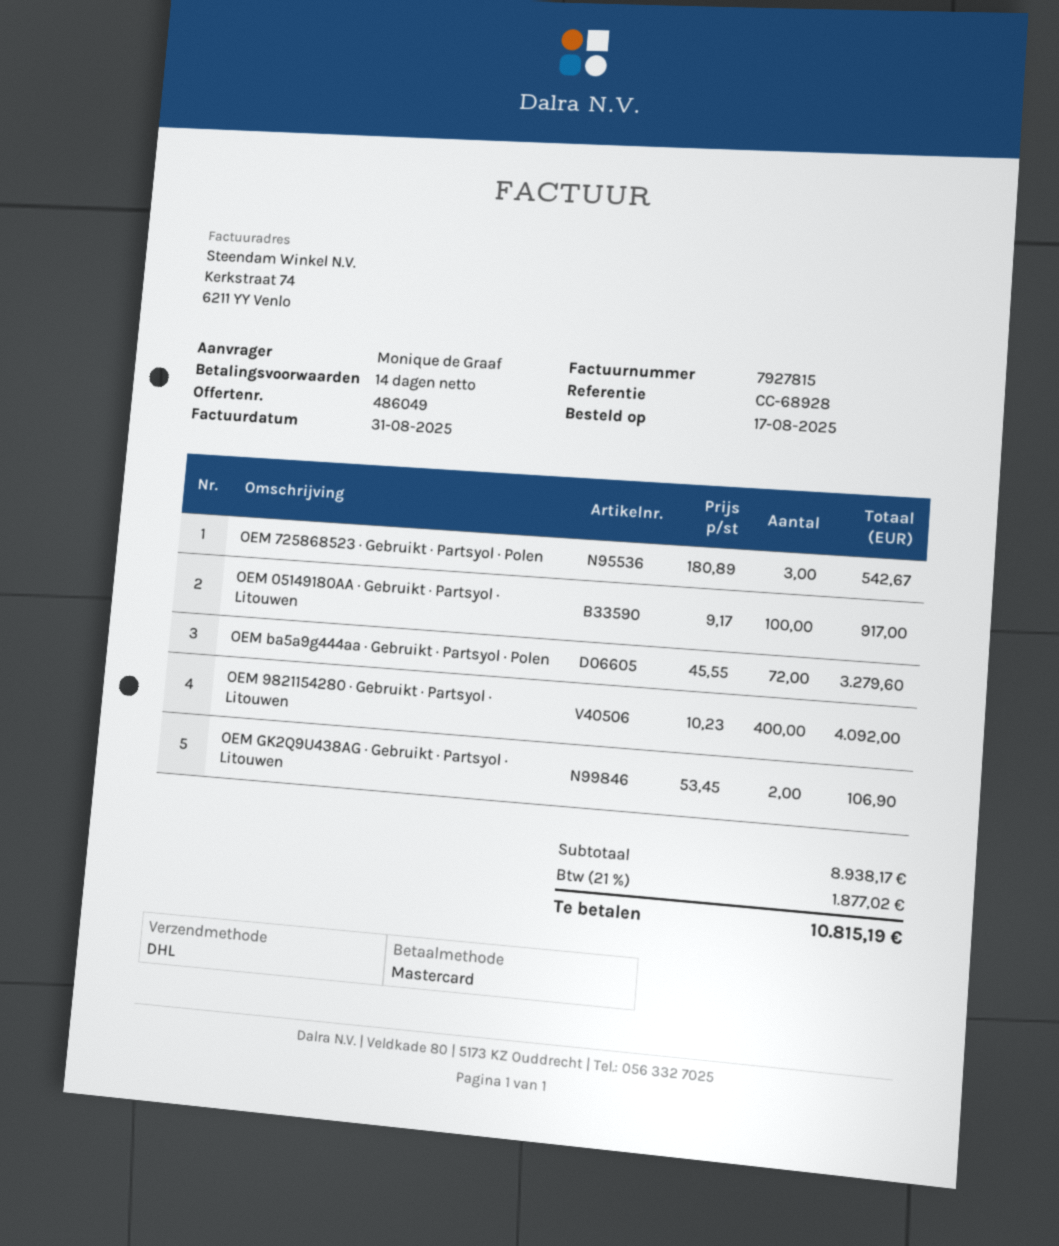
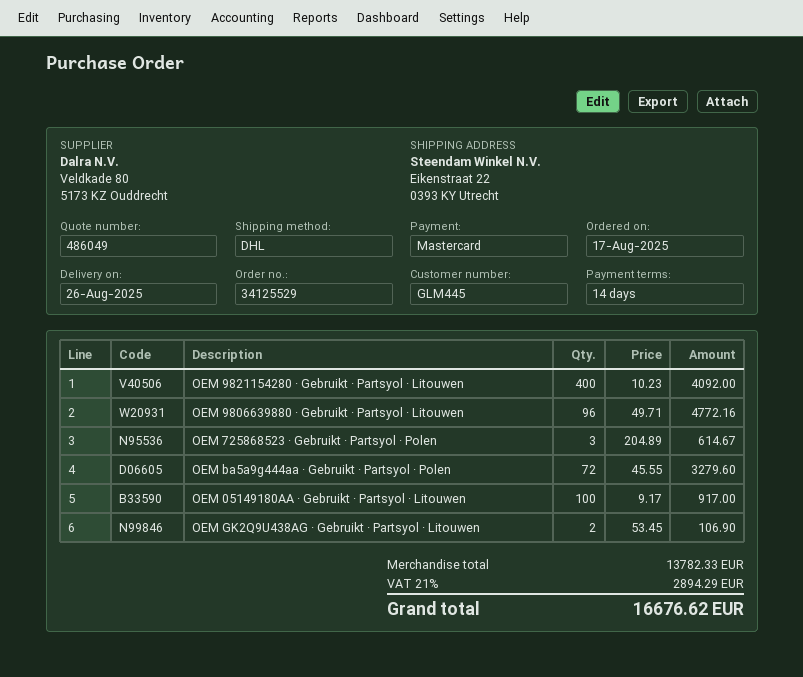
OEM 725868523 · Gebruikt · Partsyol · Polen: 3 x 180.89 = 542.67 -> 3 x 204.89 = 614.67
OEM 9806639880 · Gebruikt · Partsyol · Litouwen: none -> 96 x 49.71 = 4772.16
subtotal: 8938.17 -> 13782.33
tax: 21% = 1877.02 -> 21% = 2894.29
total: 10815.19 -> 16676.62

